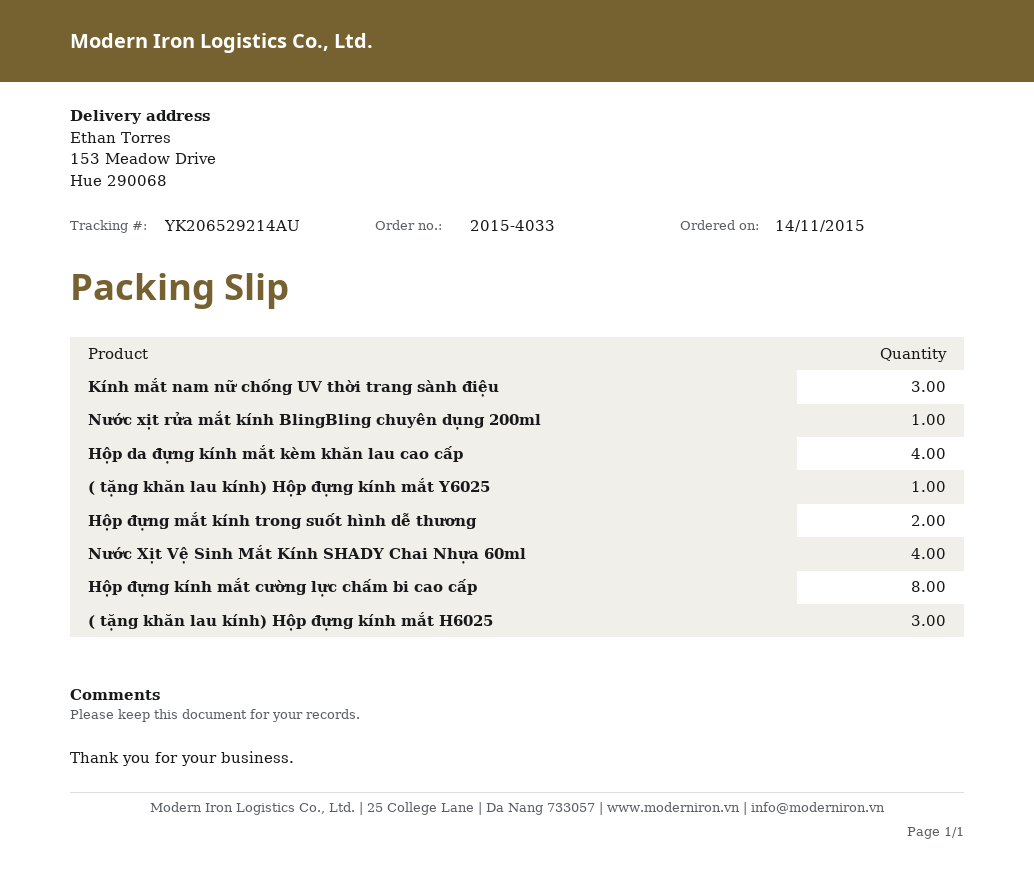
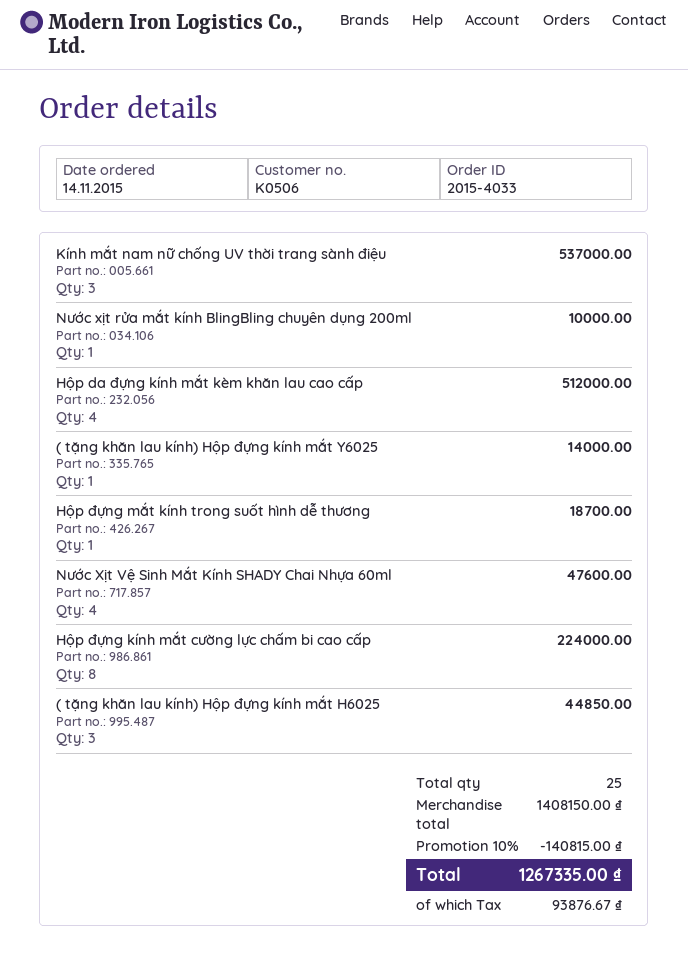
Hộp đựng mắt kính trong suốt hình dễ thương: 2 -> 1

